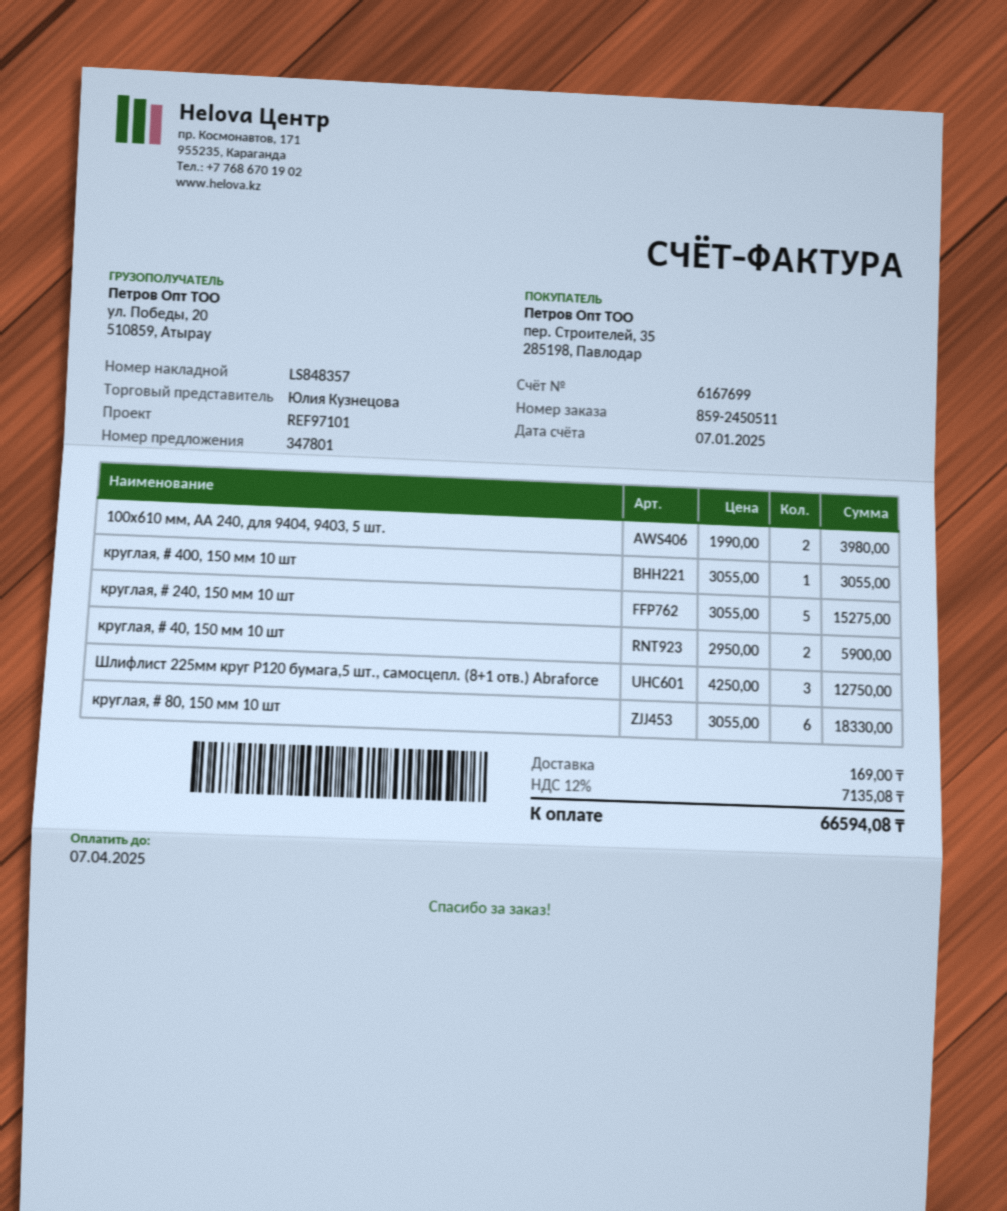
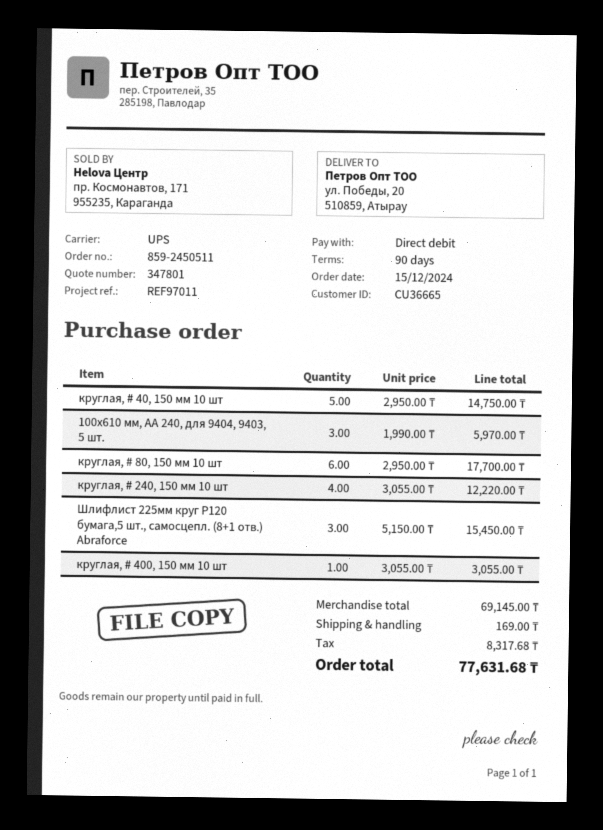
reference: REF97101 -> REF97011
100х610 мм, АА 240, для 9404, 9403, 5 шт.: 2 x 1990.00 = 3980.00 -> 3 x 1990.00 = 5970.00
круглая, # 240, 150 мм 10 шт: 5 x 3055.00 = 15275.00 -> 4 x 3055.00 = 12220.00
круглая, # 40, 150 мм 10 шт: 2 x 2950.00 = 5900.00 -> 5 x 2950.00 = 14750.00
Шлифлист 225мм круг P120 бумага,5 шт., самосцепл. (8+1 отв.) Abraforce: 3 x 4250.00 = 12750.00 -> 3 x 5150.00 = 15450.00
круглая, # 80, 150 мм 10 шт: 6 x 3055.00 = 18330.00 -> 6 x 2950.00 = 17700.00
tax: 7135.08 -> 8317.68
total: 66594.08 -> 77631.68

